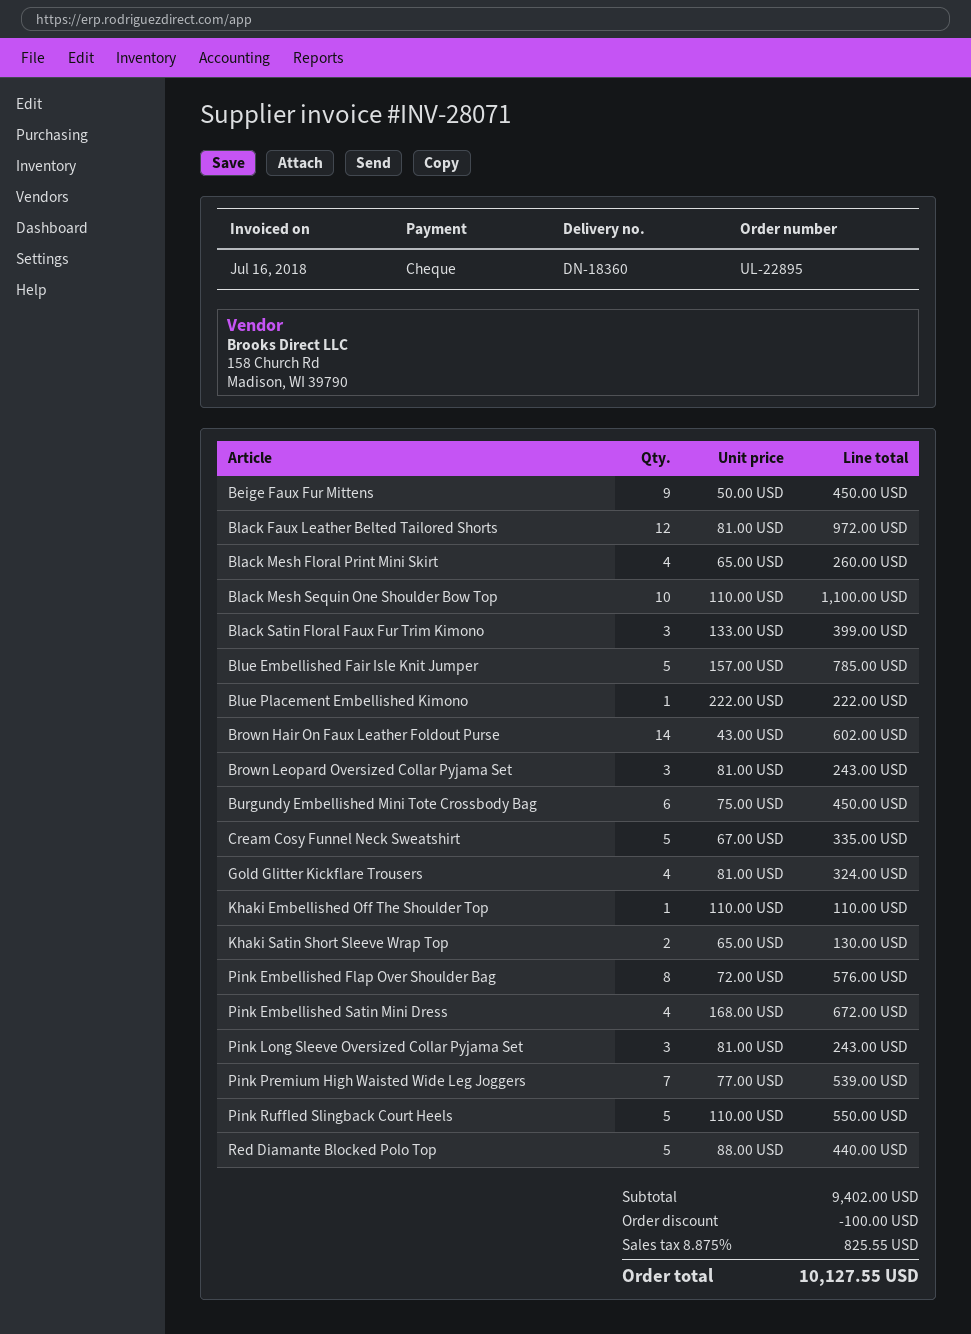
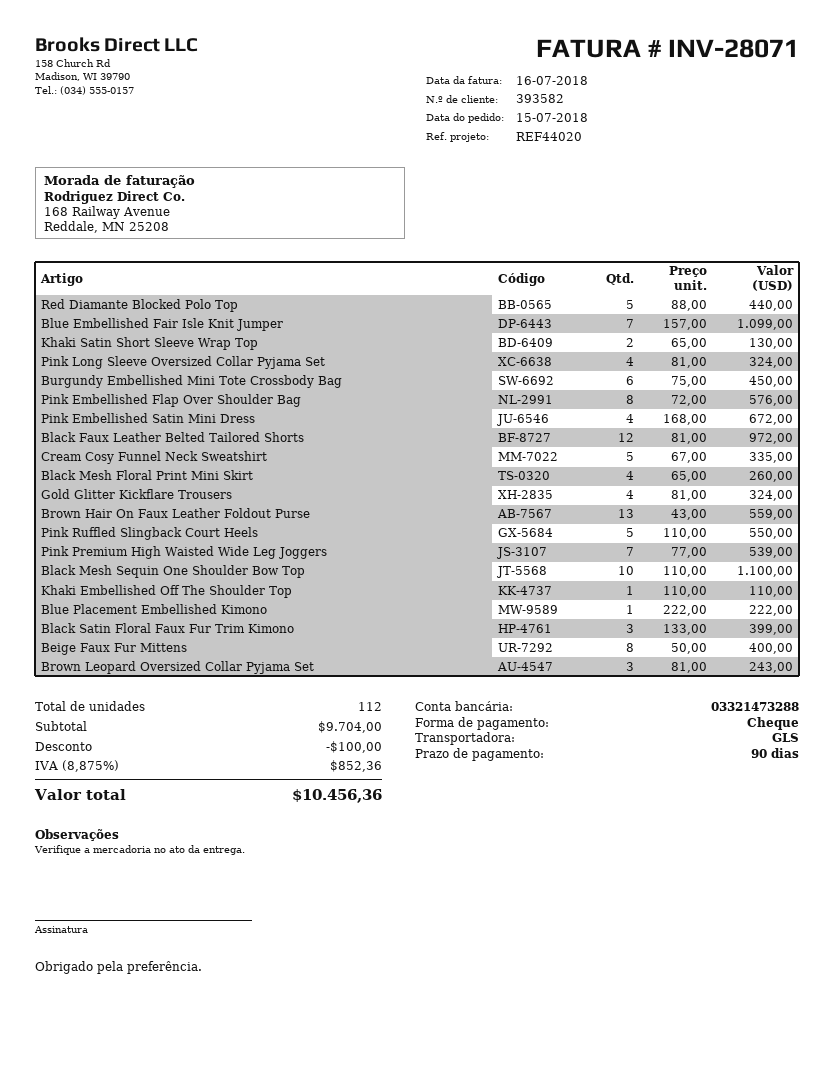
Beige Faux Fur Mittens: 9 x 50.00 = 450.00 -> 8 x 50.00 = 400.00
Blue Embellished Fair Isle Knit Jumper: 5 x 157.00 = 785.00 -> 7 x 157.00 = 1099.00
Brown Hair On Faux Leather Foldout Purse: 14 x 43.00 = 602.00 -> 13 x 43.00 = 559.00
Pink Long Sleeve Oversized Collar Pyjama Set: 3 x 81.00 = 243.00 -> 4 x 81.00 = 324.00
subtotal: 9402.00 -> 9704.00
tax: 8.875% = 825.55 -> 8.875% = 852.36
total: 10127.55 -> 10456.36

